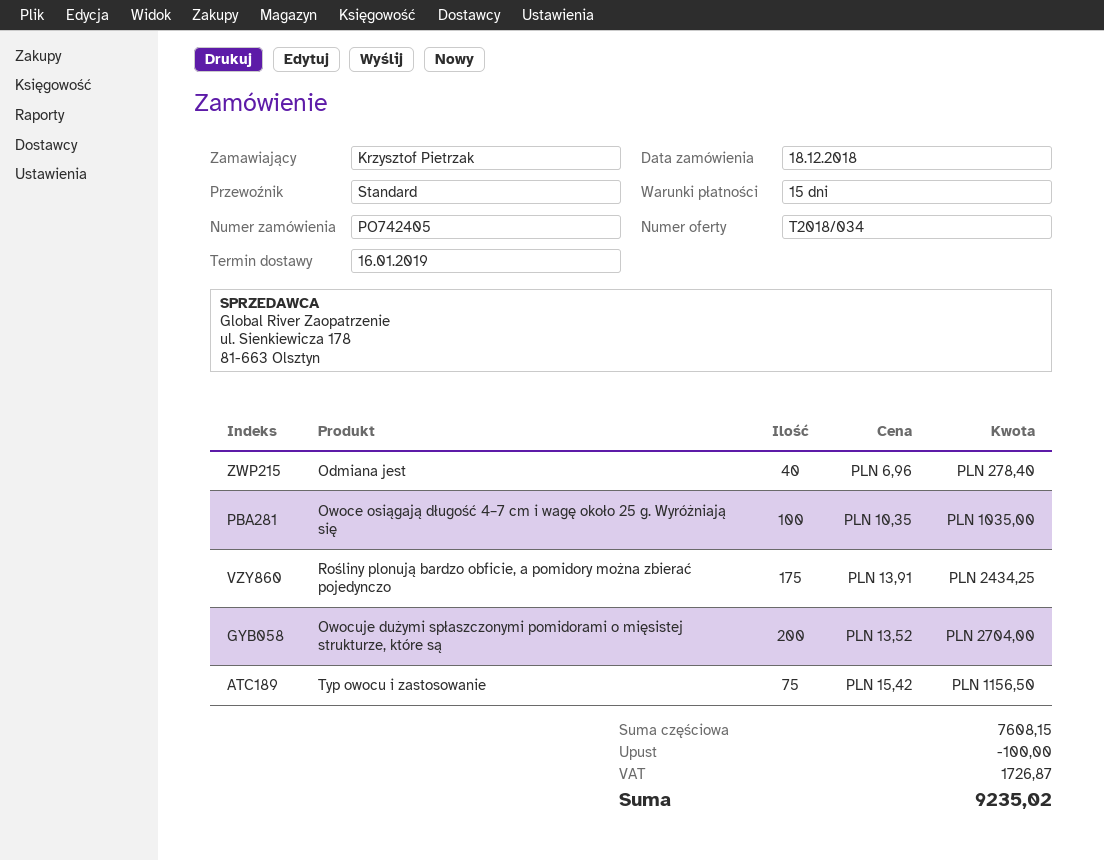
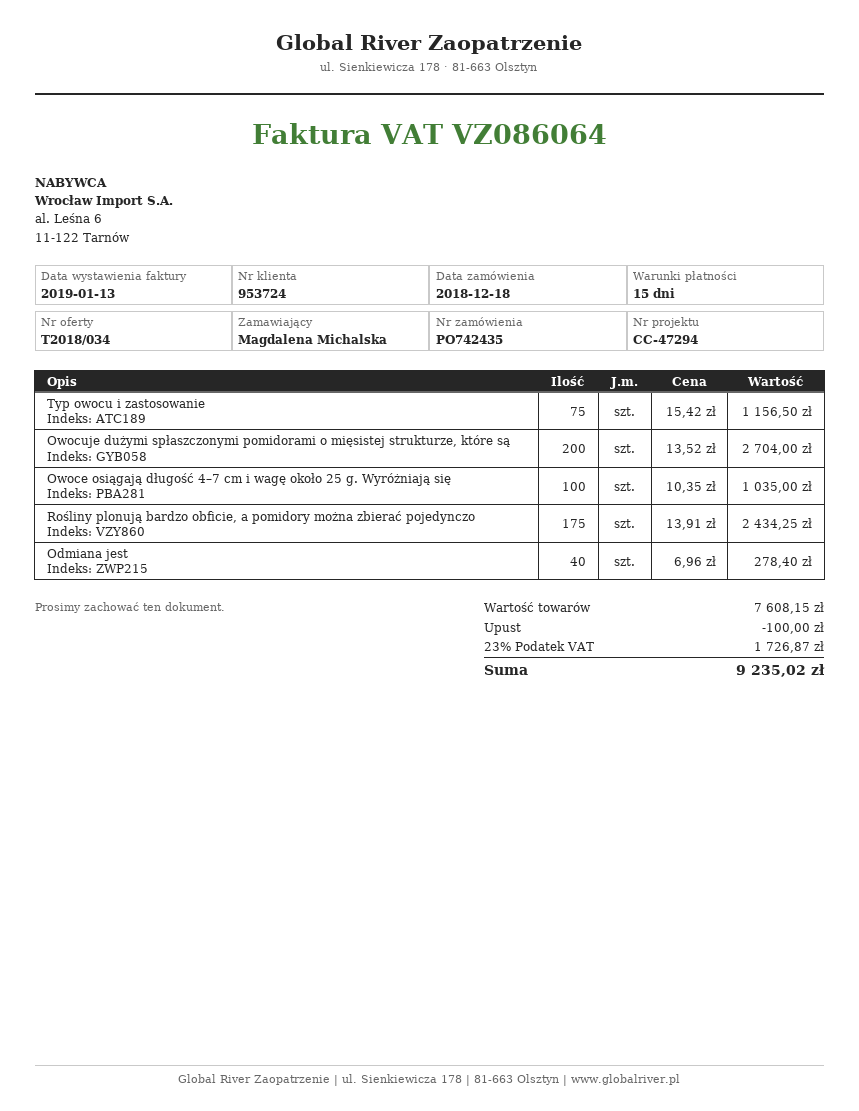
order number: PO742405 -> PO742435
ordered by: Krzysztof Pietrzak -> Magdalena Michalska

